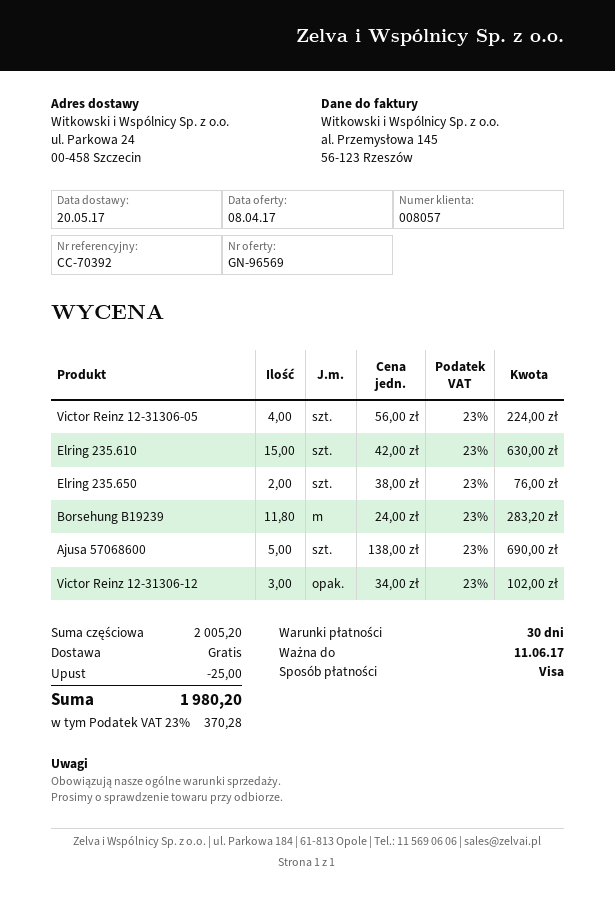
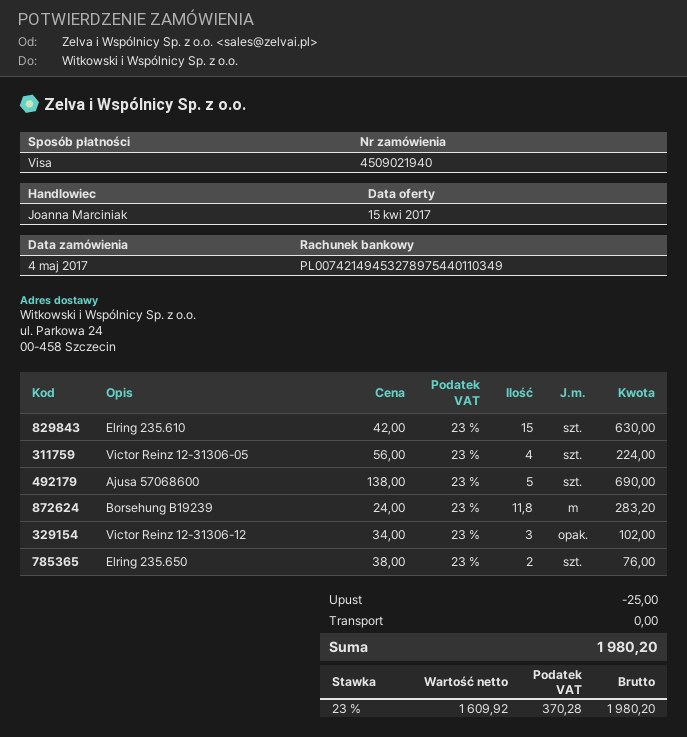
quote date: 2017-04-08 -> 2017-04-15

